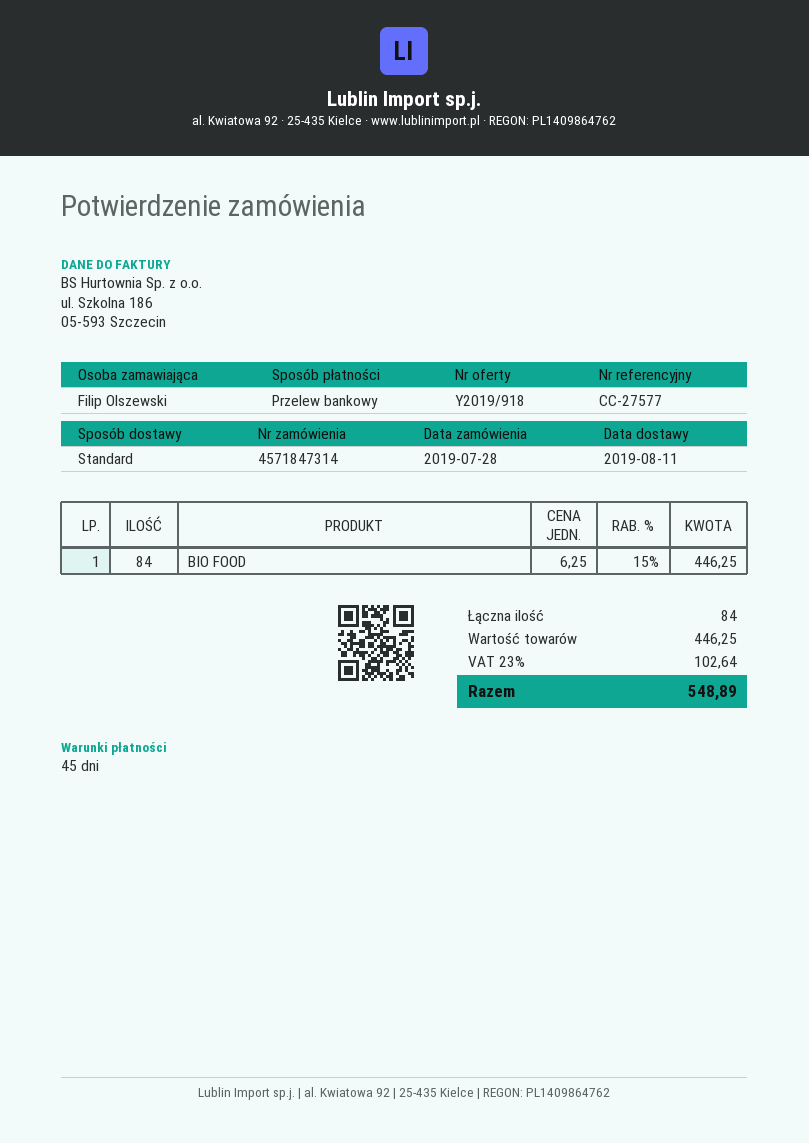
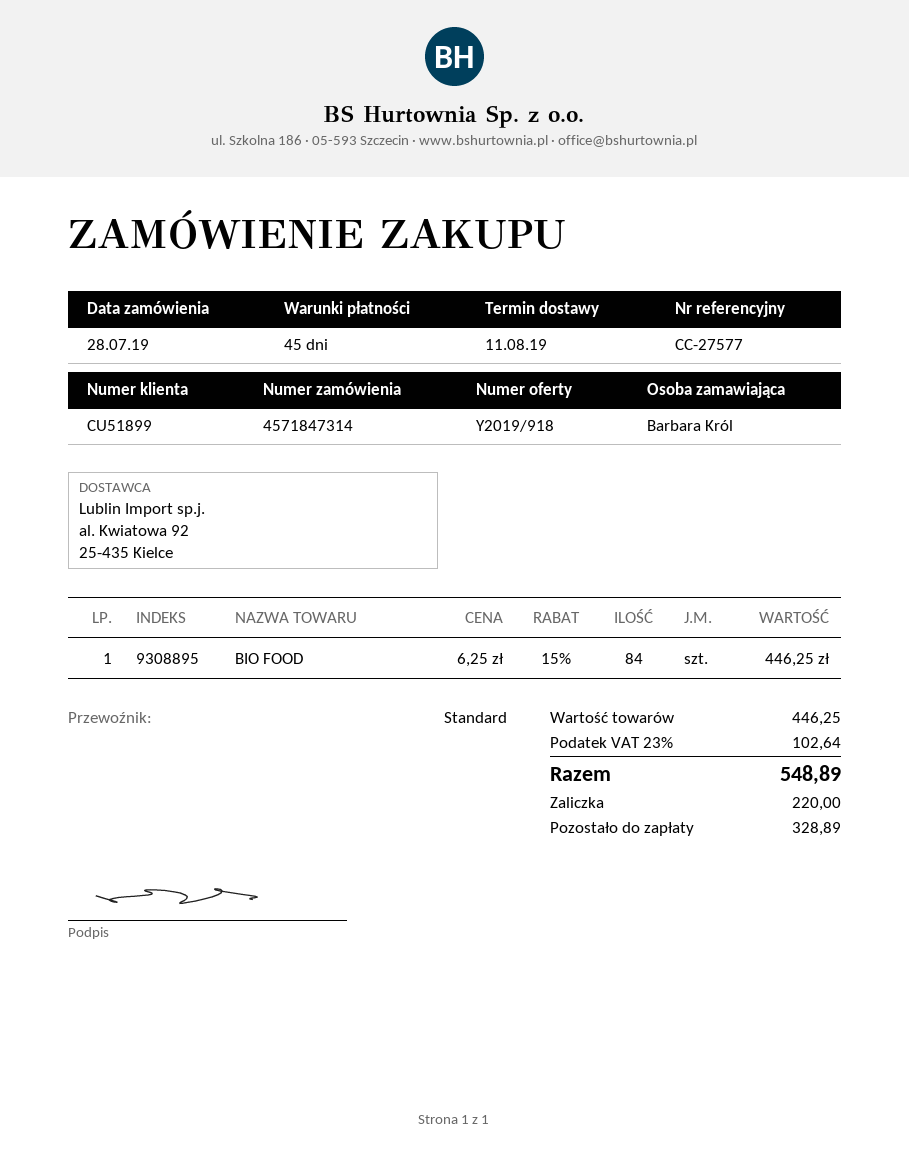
ordered by: Filip Olszewski -> Barbara Król

